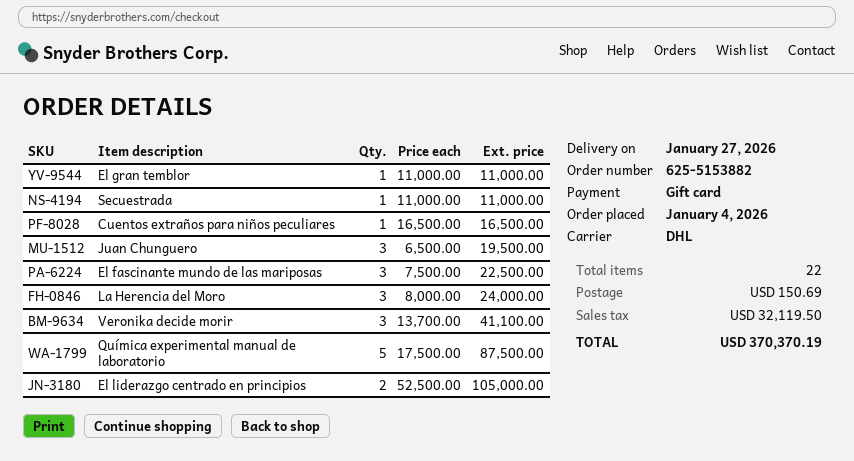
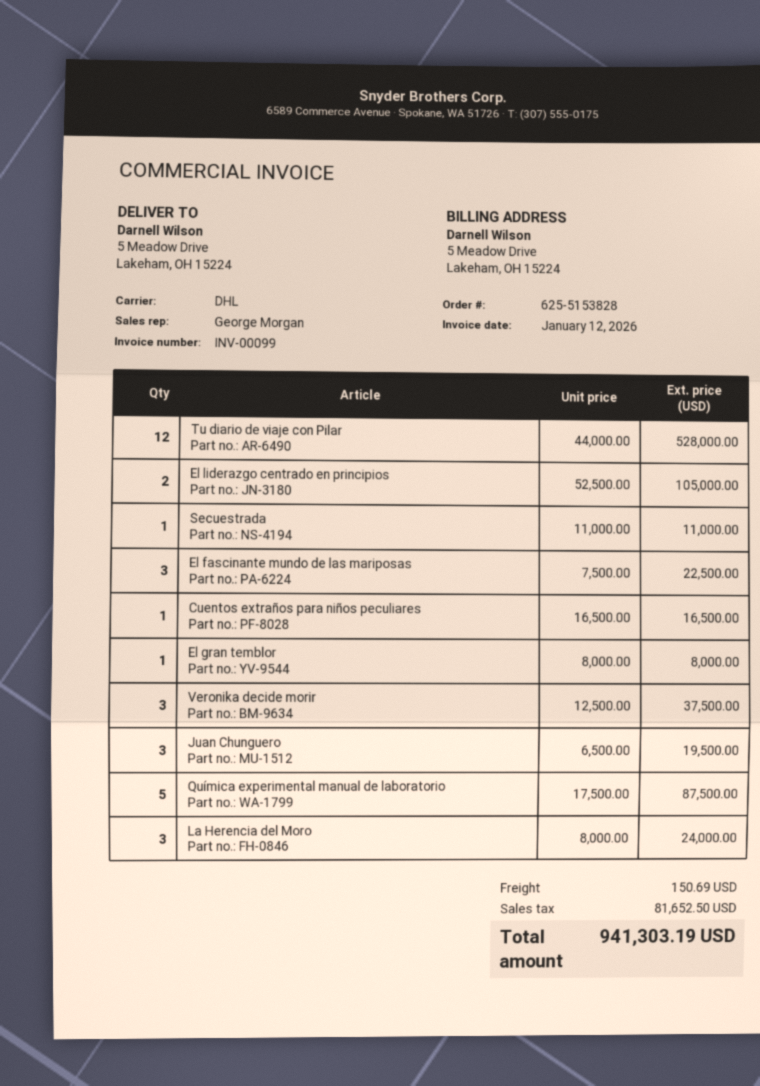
order number: 625-5153882 -> 625-5153828
El gran temblor: 1 x 11000.00 = 11000.00 -> 1 x 8000.00 = 8000.00
Veronika decide morir: 3 x 13700.00 = 41100.00 -> 3 x 12500.00 = 37500.00
Tu diario de viaje con Pilar: none -> 12 x 44000.00 = 528000.00
tax: 32119.50 -> 81652.50
total: 370370.19 -> 941303.19

